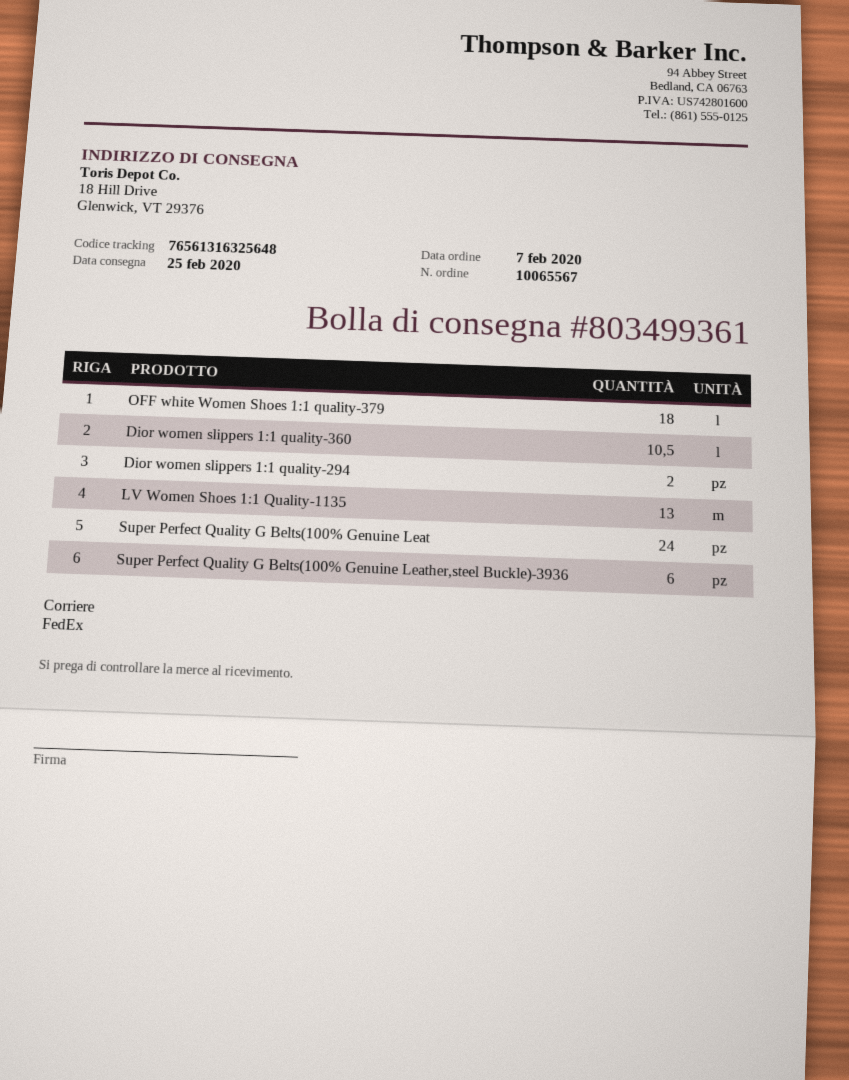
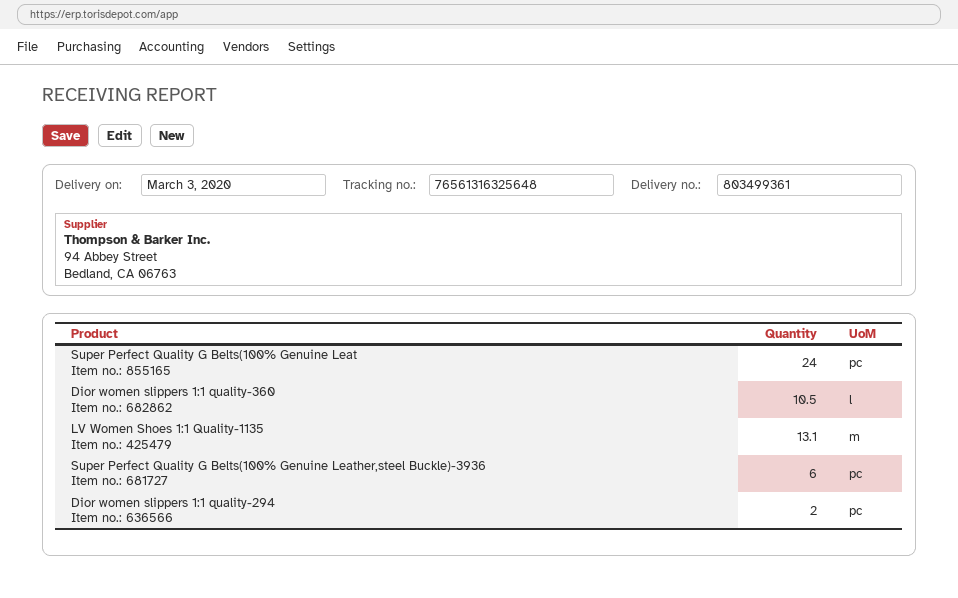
delivery date: 2020-02-25 -> 2020-03-03
OFF white Women Shoes 1:1 quality-379: 18 -> none
LV Women Shoes 1:1 Quality-1135: 13 -> 13.1

